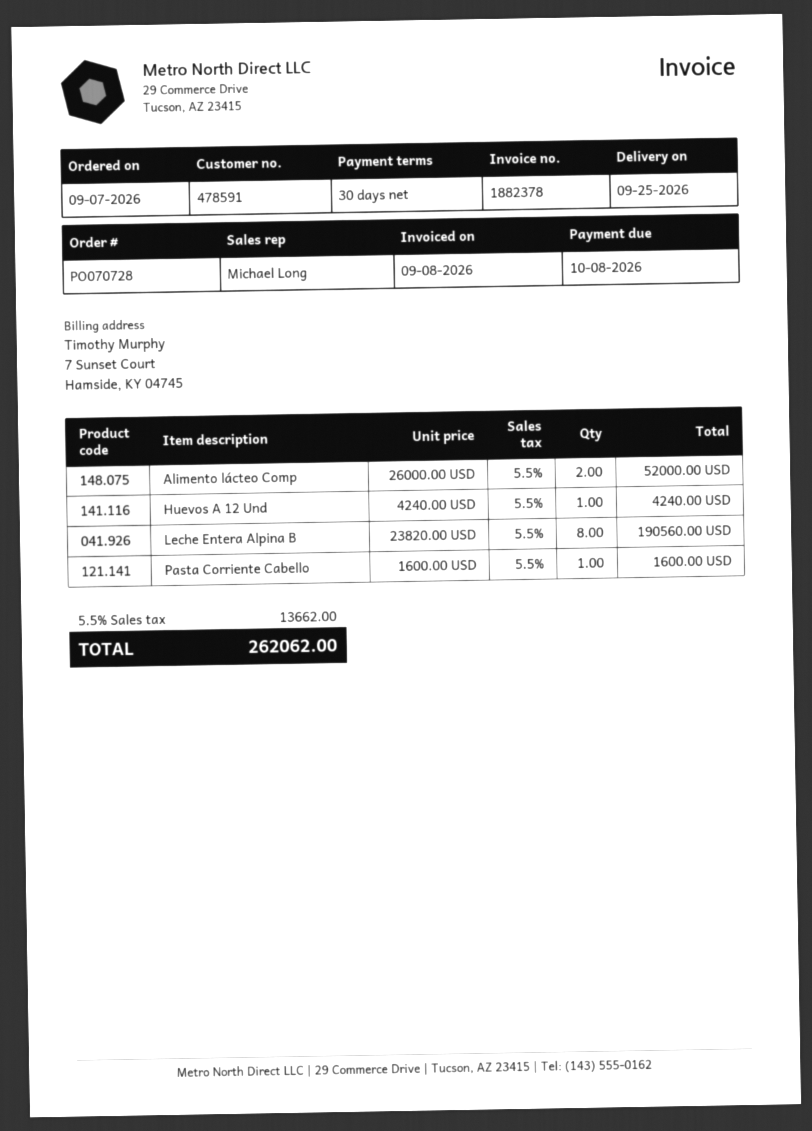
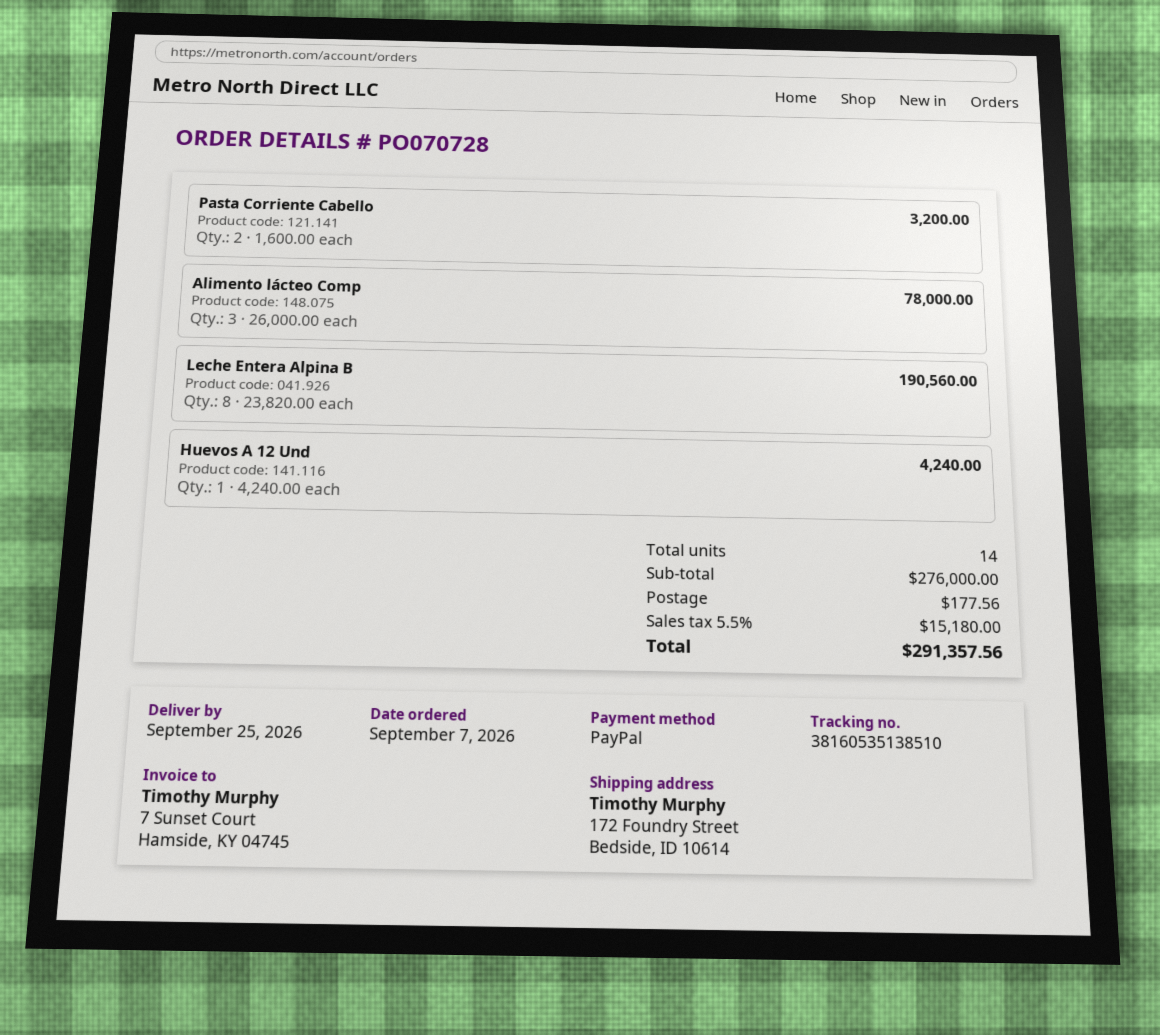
Alimento lácteo Comp: 2 x 26000.00 = 52000.00 -> 3 x 26000.00 = 78000.00
Pasta Corriente Cabello: 1 x 1600.00 = 1600.00 -> 2 x 1600.00 = 3200.00
shipping: none -> 177.56
tax: 5.5% = 13662.00 -> 5.5% = 15180.00
total: 262062.00 -> 291357.56

